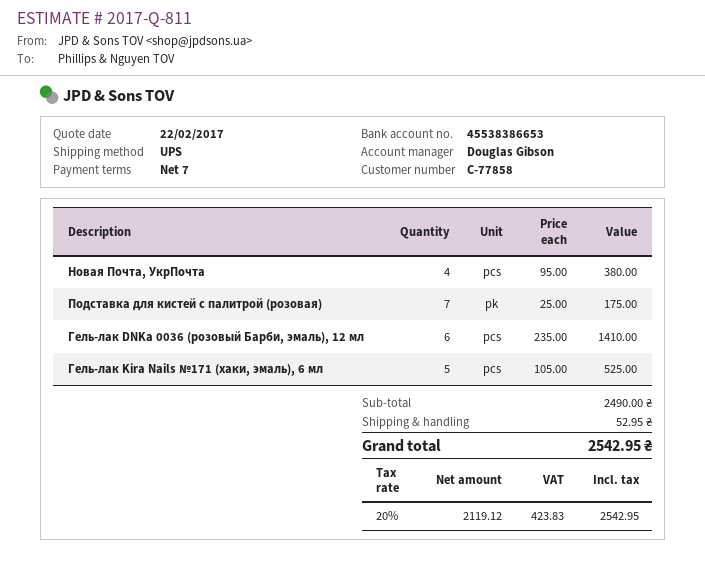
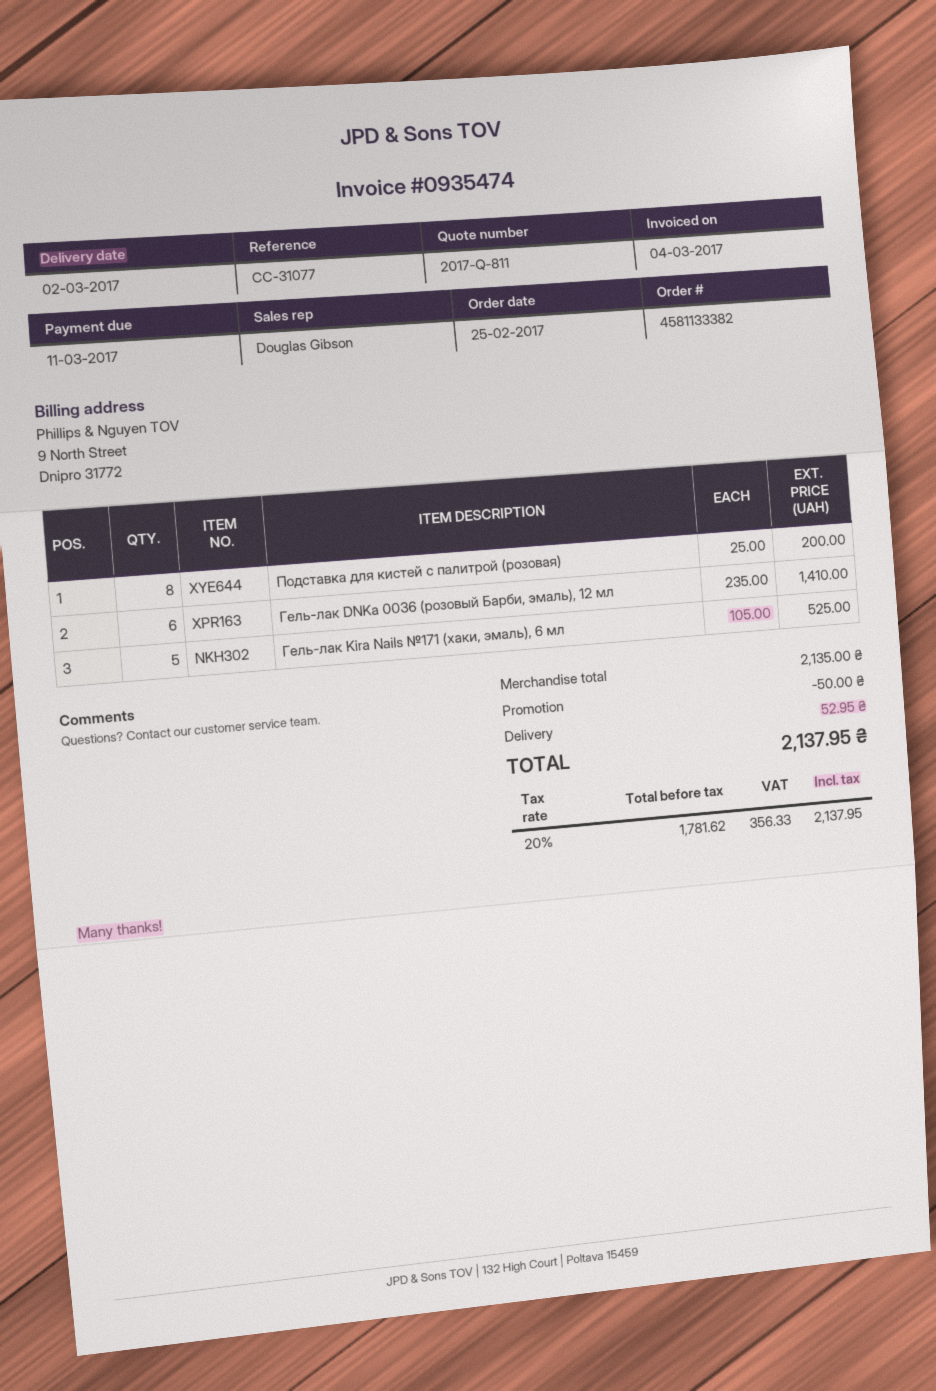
Новая Почта, УкрПочта: 4 x 95.00 = 380.00 -> none
Подставка для кистей с палитрой (розовая): 7 x 25.00 = 175.00 -> 8 x 25.00 = 200.00
subtotal: 2490.00 -> 2135.00
discount: none -> 50.00
net: 2119.12 -> 1781.62
tax: 20% = 423.83 -> 20% = 356.33
total: 2542.95 -> 2137.95

